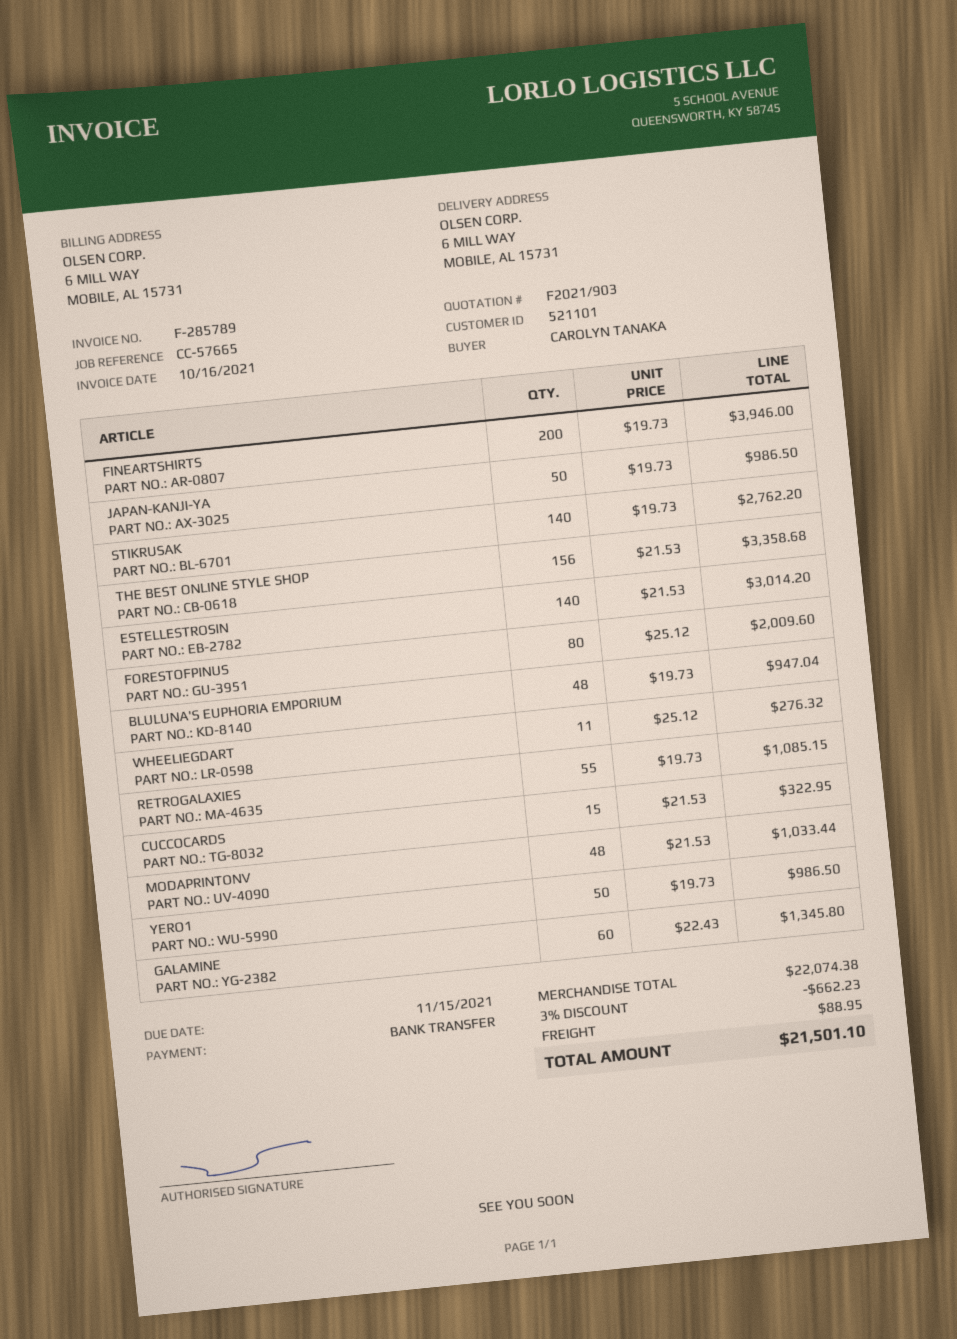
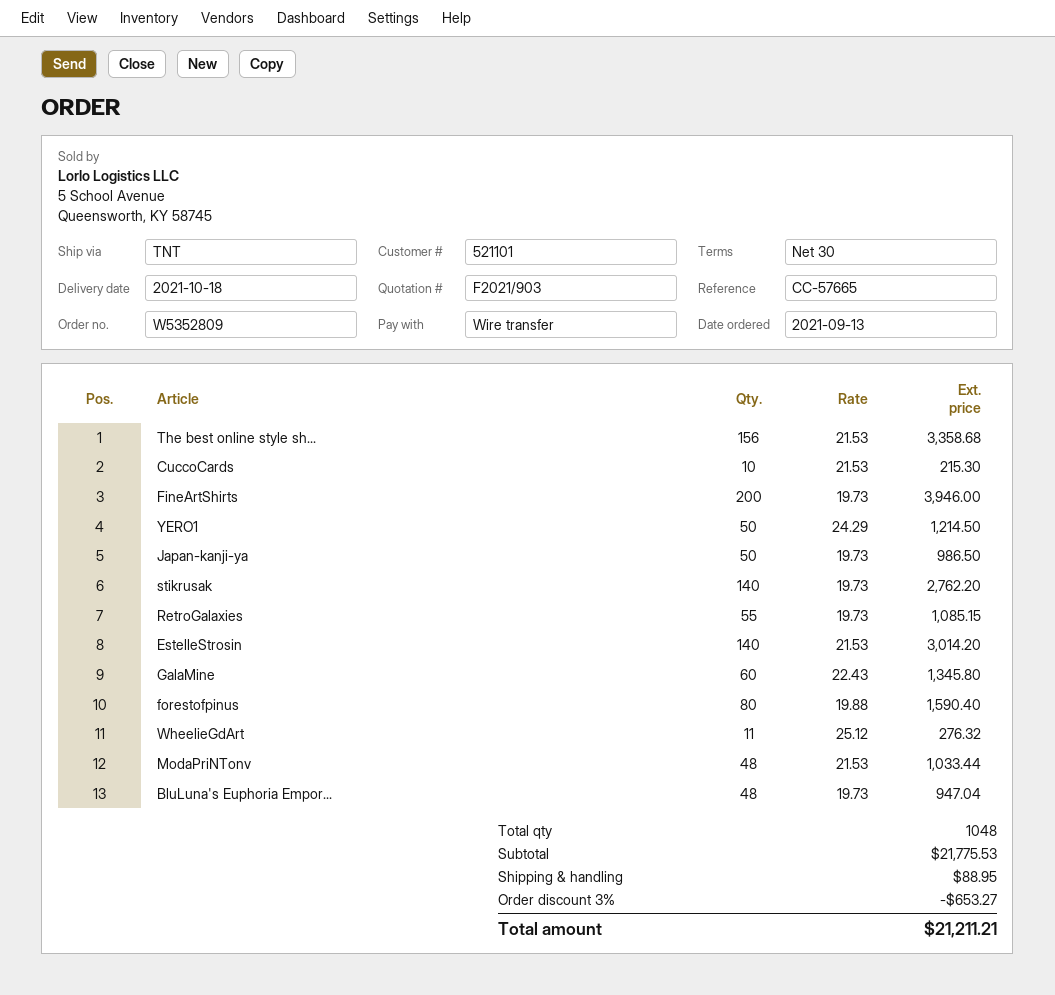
FORESTOFPINUS: 80 x 25.12 = 2009.60 -> 80 x 19.88 = 1590.40
CUCCOCARDS: 15 x 21.53 = 322.95 -> 10 x 21.53 = 215.30
YERO1: 50 x 19.73 = 986.50 -> 50 x 24.29 = 1214.50
subtotal: 22074.38 -> 21775.53
discount: 3% = 662.23 -> 3% = 653.27
total: 21501.10 -> 21211.21

